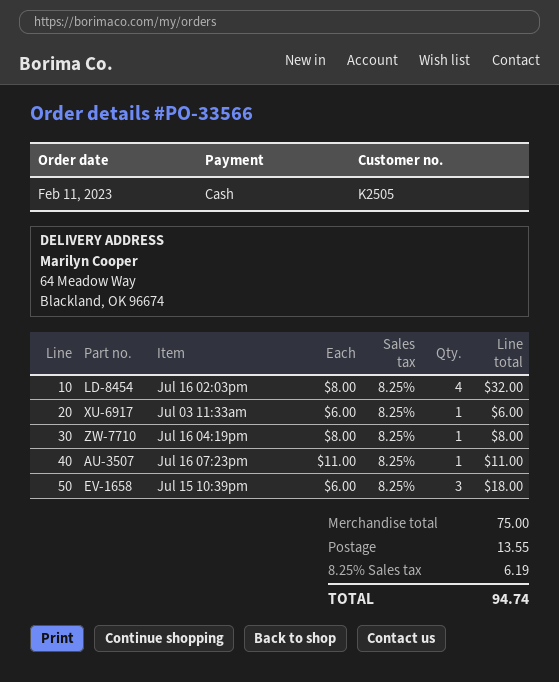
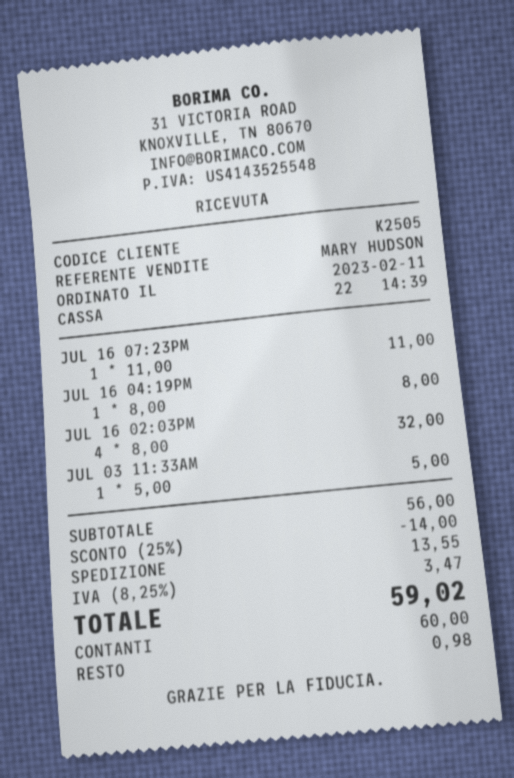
Jul 03 11:33am: 1 x 6.00 = 6.00 -> 1 x 5.00 = 5.00
Jul 15 10:39pm: 3 x 6.00 = 18.00 -> none
subtotal: 75.00 -> 56.00
discount: none -> 25% = 14.00
tax: 8.25% = 6.19 -> 8.25% = 3.47
total: 94.74 -> 59.02

